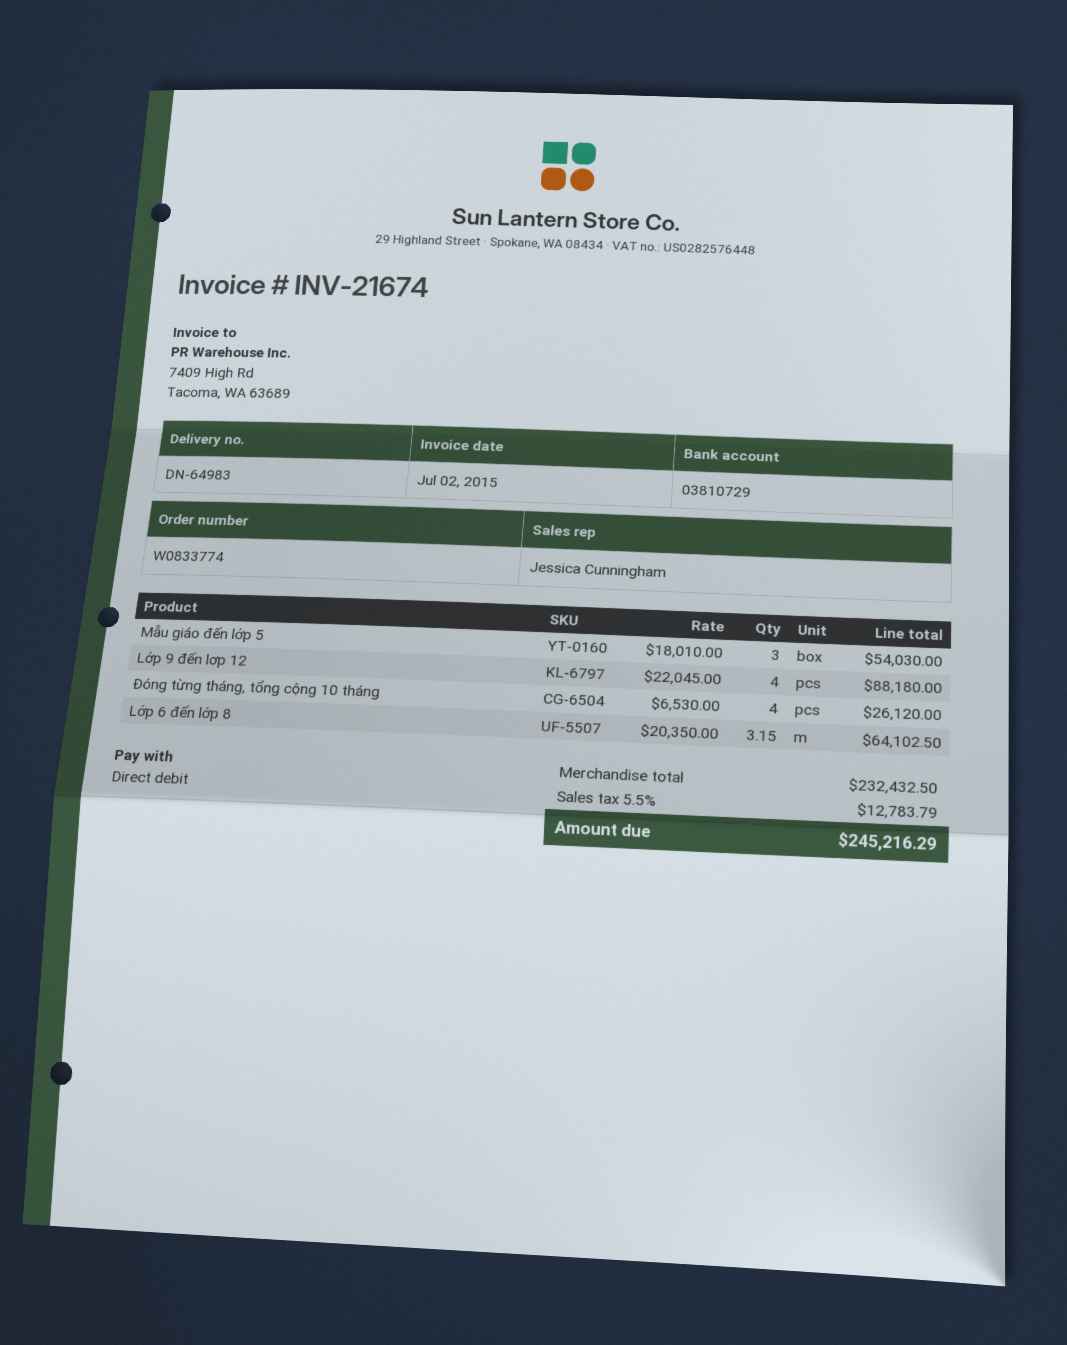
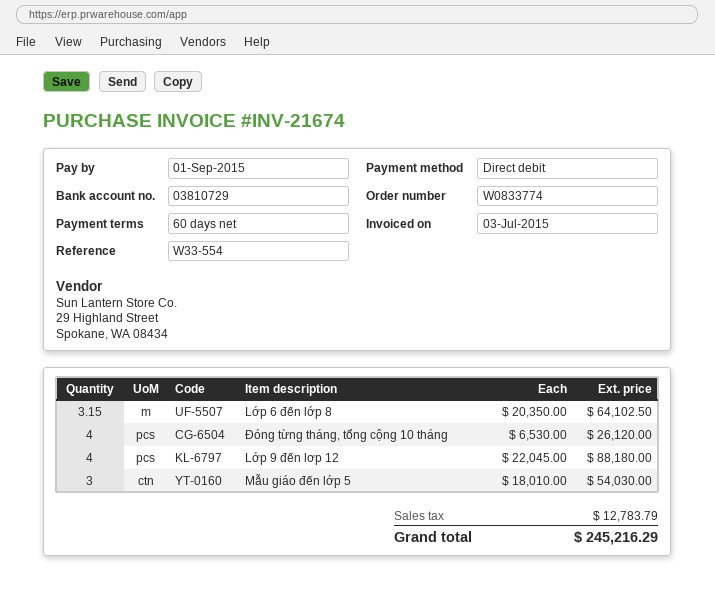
invoice date: 2015-07-02 -> 2015-07-03

